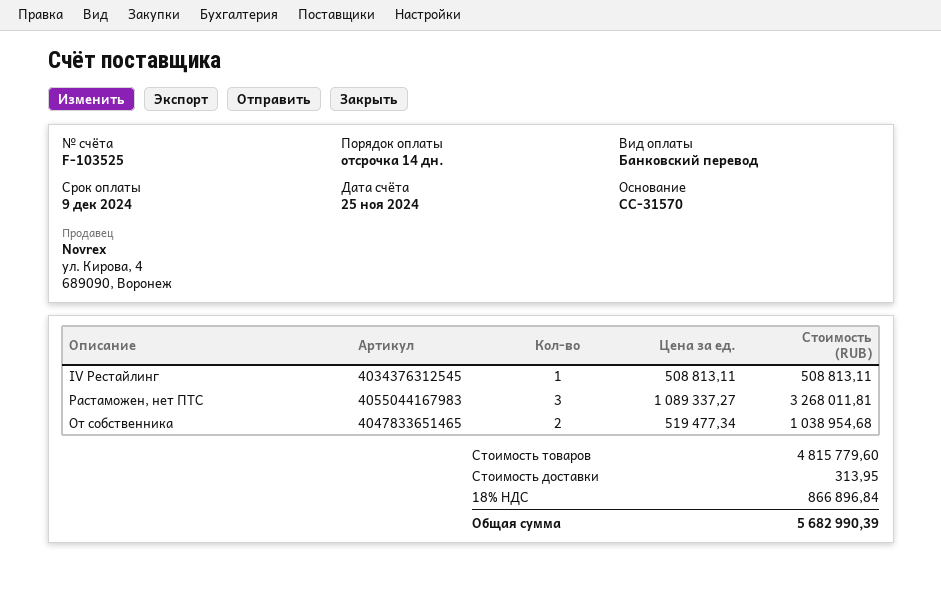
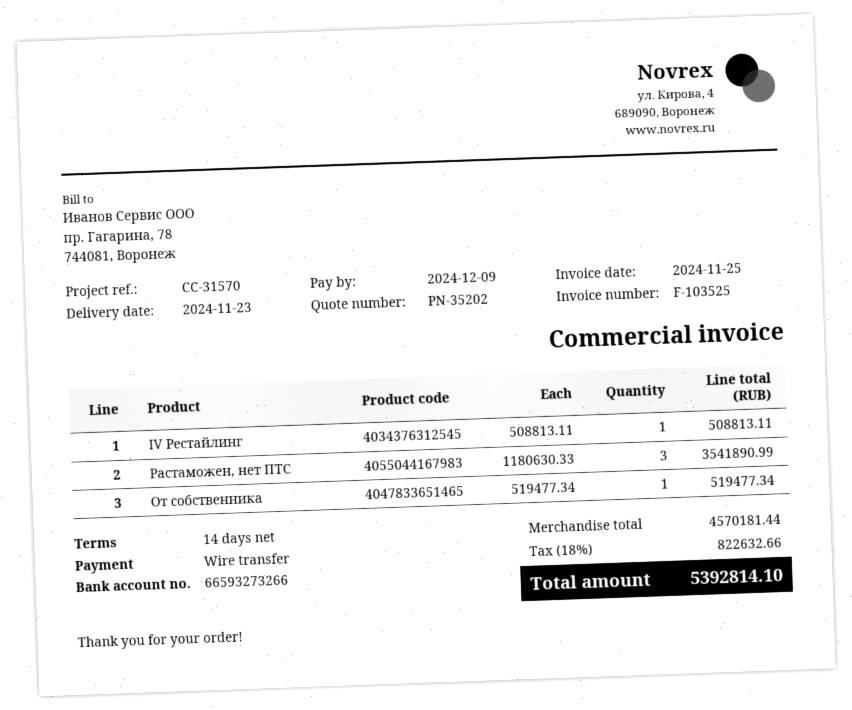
Растаможен, нет ПТС: 3 x 1089337.27 = 3268011.81 -> 3 x 1180630.33 = 3541890.99
От собственника: 2 x 519477.34 = 1038954.68 -> 1 x 519477.34 = 519477.34
subtotal: 4815779.60 -> 4570181.44
shipping: 313.95 -> none
tax: 18% = 866896.84 -> 18% = 822632.66
total: 5682990.39 -> 5392814.10

